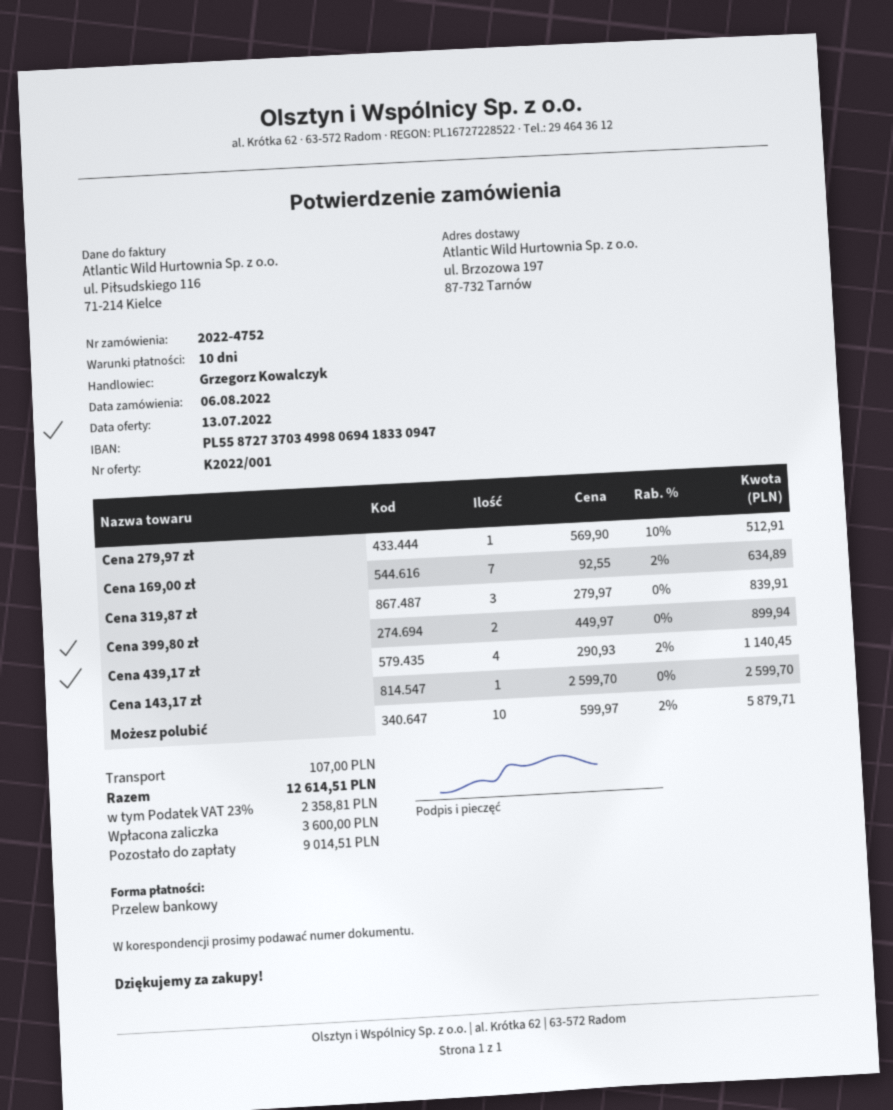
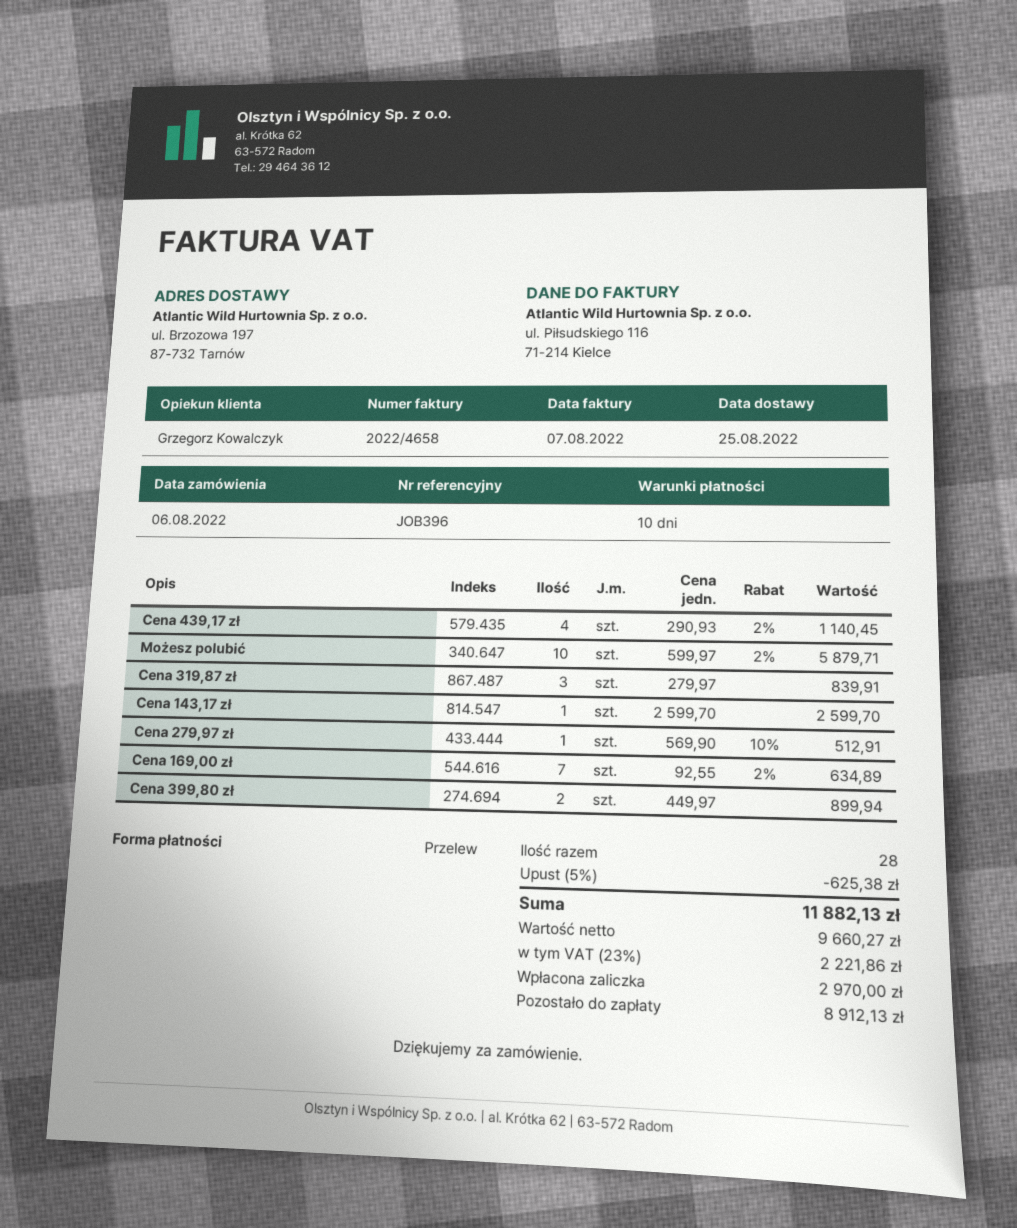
discount: none -> 5% = 625.38
shipping: 107.00 -> none
tax: 23% = 2358.81 -> 23% = 2221.86
total: 12614.51 -> 11882.13
deposit: 3600.00 -> 2970.00
balance: 9014.51 -> 8912.13

